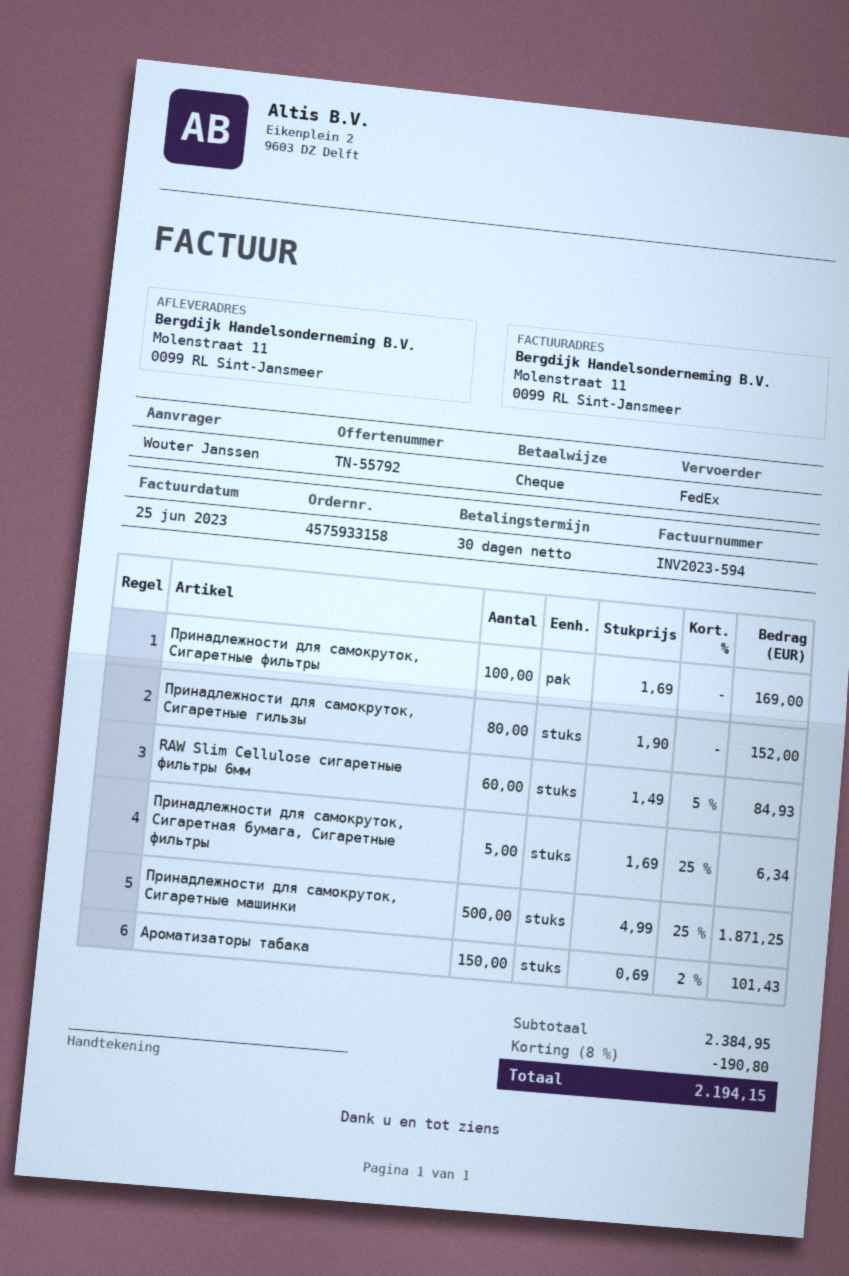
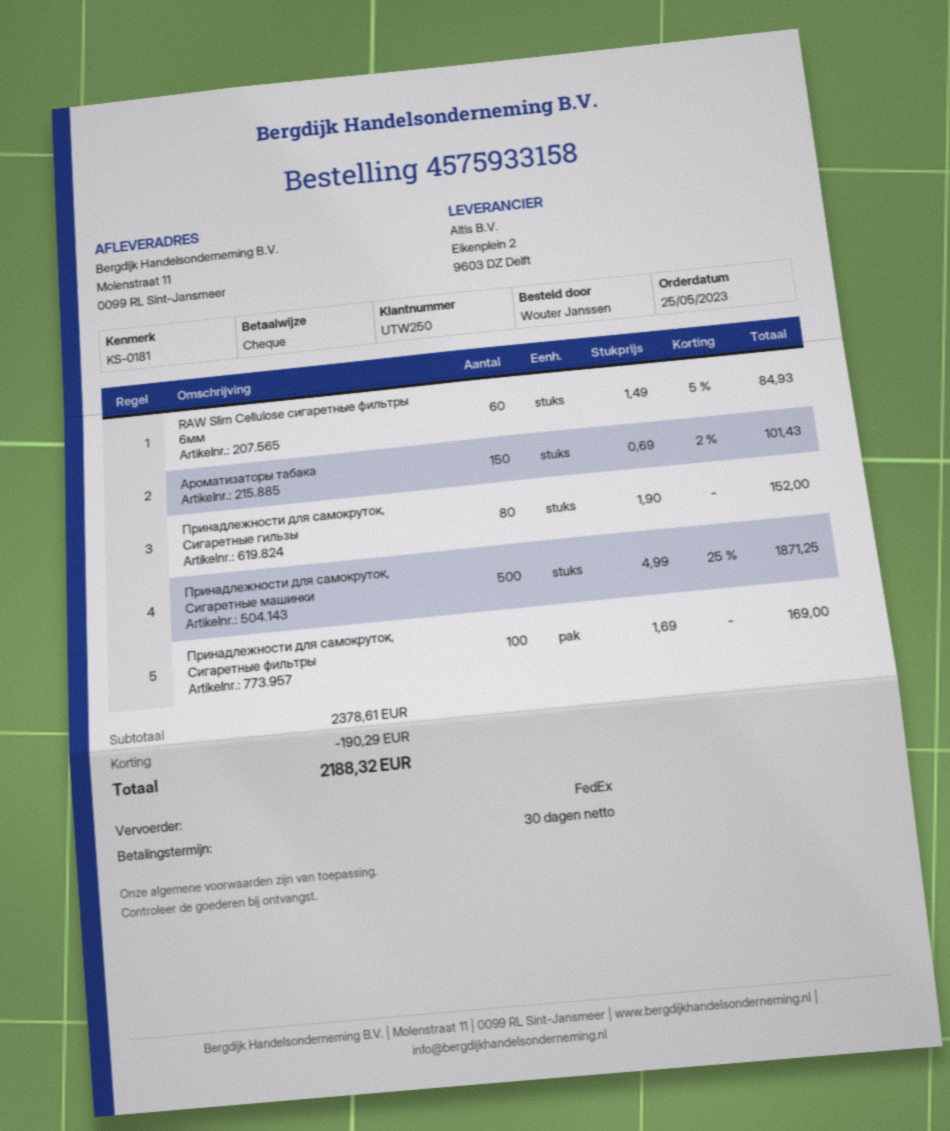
Принадлежности для самокруток, Сигаретная бумага, Сигаретные фильтры: 5 x 1.69 - 25% = 6.34 -> none
subtotal: 2384.95 -> 2378.61
discount: 190.80 -> 190.29
total: 2194.15 -> 2188.32

